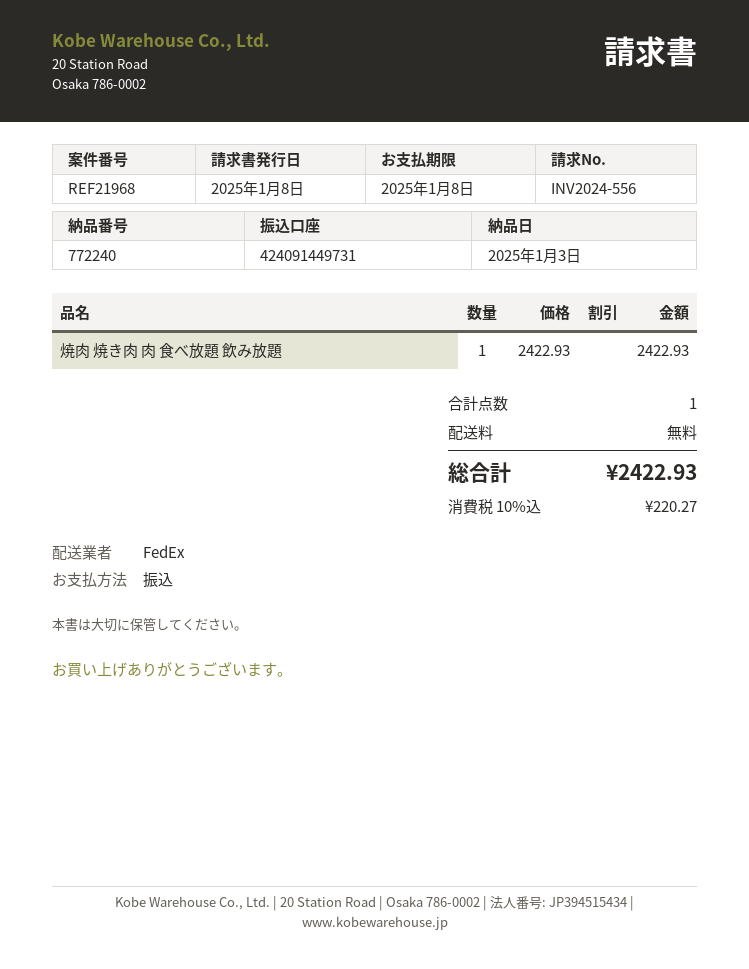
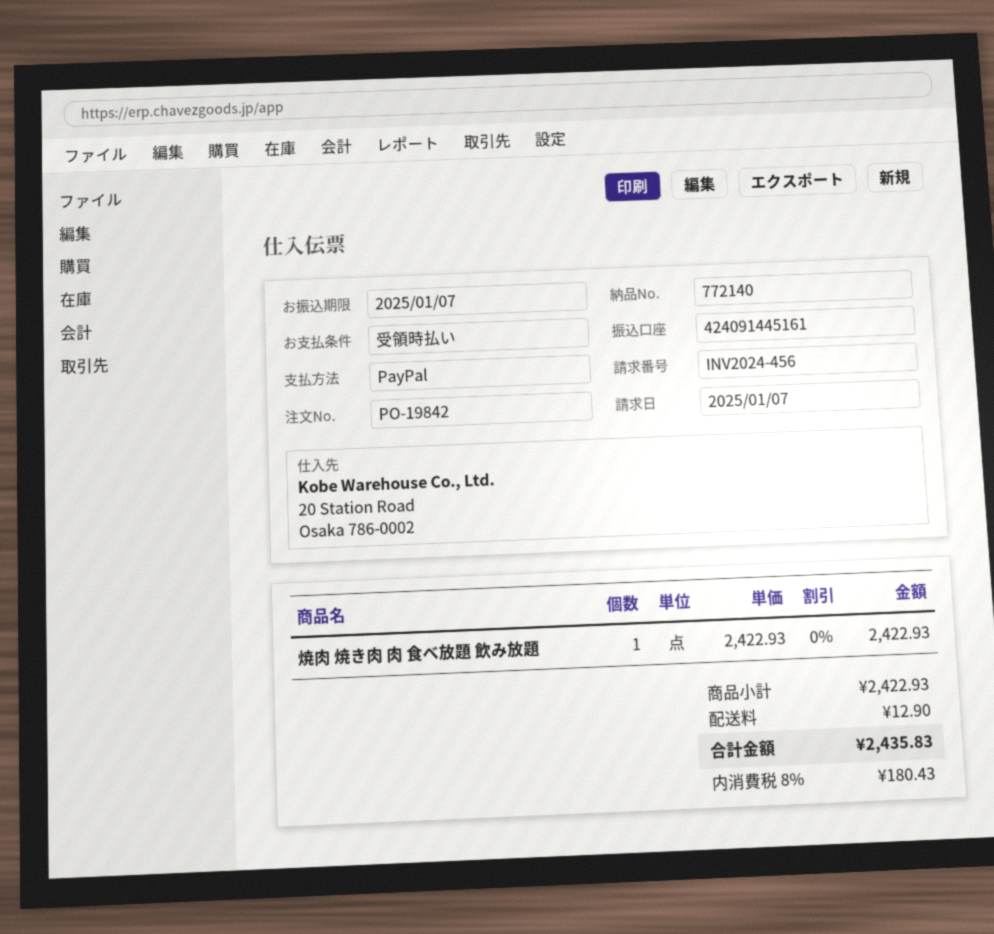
delivery note number: 772240 -> 772140
invoice number: INV2024-556 -> INV2024-456
invoice date: 2025-01-08 -> 2025-01-07
due date: 2025-01-08 -> 2025-01-07
payment method: bank transfer -> PayPal
bank account: 424091449731 -> 424091445161
shipping: 0.00 -> 12.90
tax: 10% = 220.27 -> 8% = 180.43
total: 2422.93 -> 2435.83

